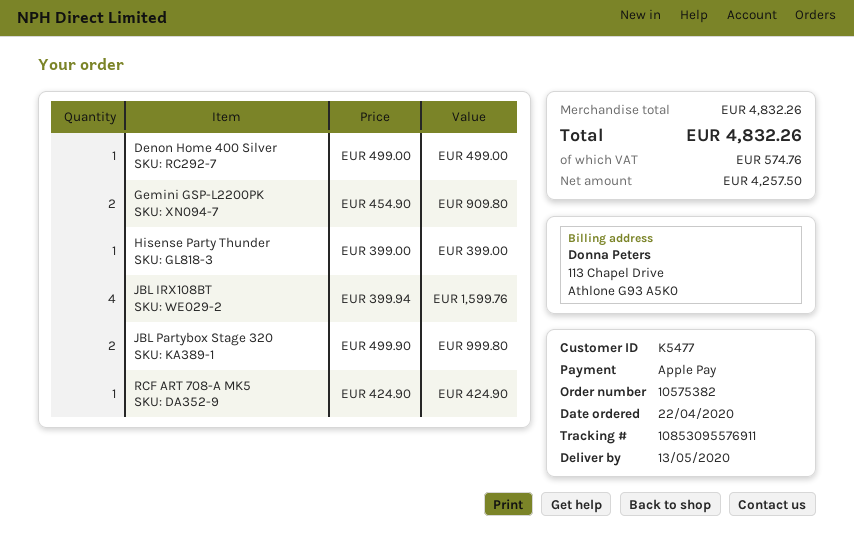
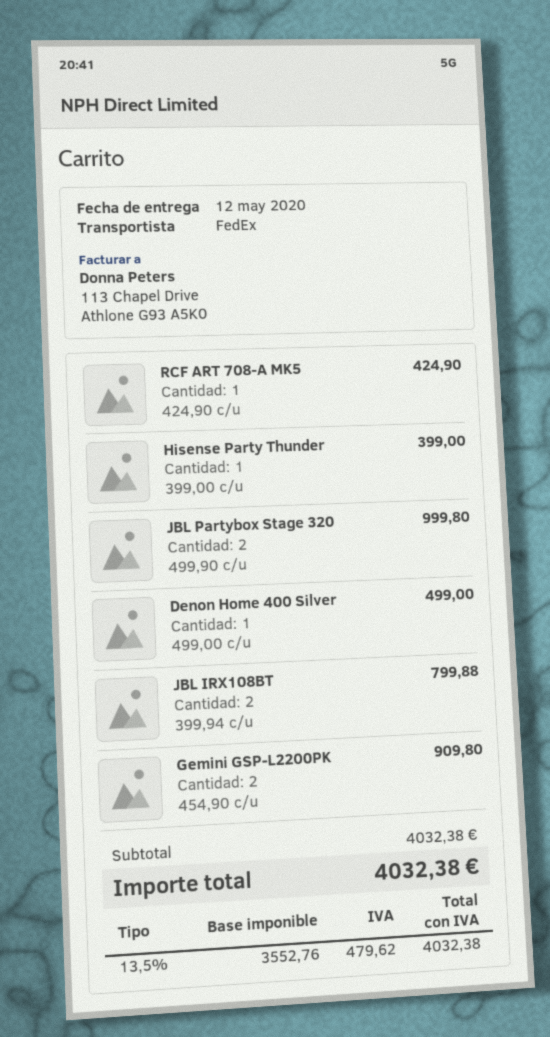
delivery date: 2020-05-13 -> 2020-05-12
JBL IRX108BT: 4 x 399.94 = 1599.76 -> 2 x 399.94 = 799.88
subtotal: 4832.26 -> 4032.38
net: 4257.50 -> 3552.76
tax: 574.76 -> 479.62
total: 4832.26 -> 4032.38

